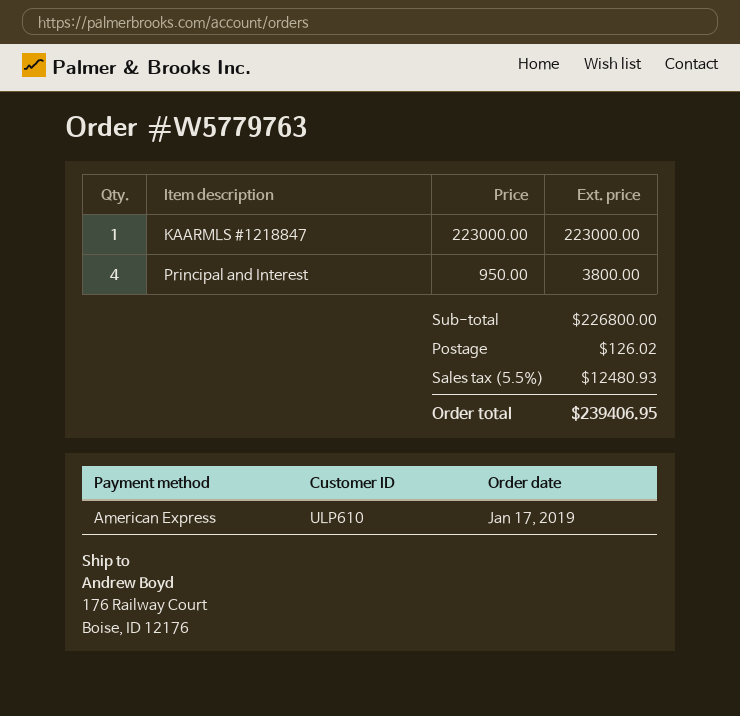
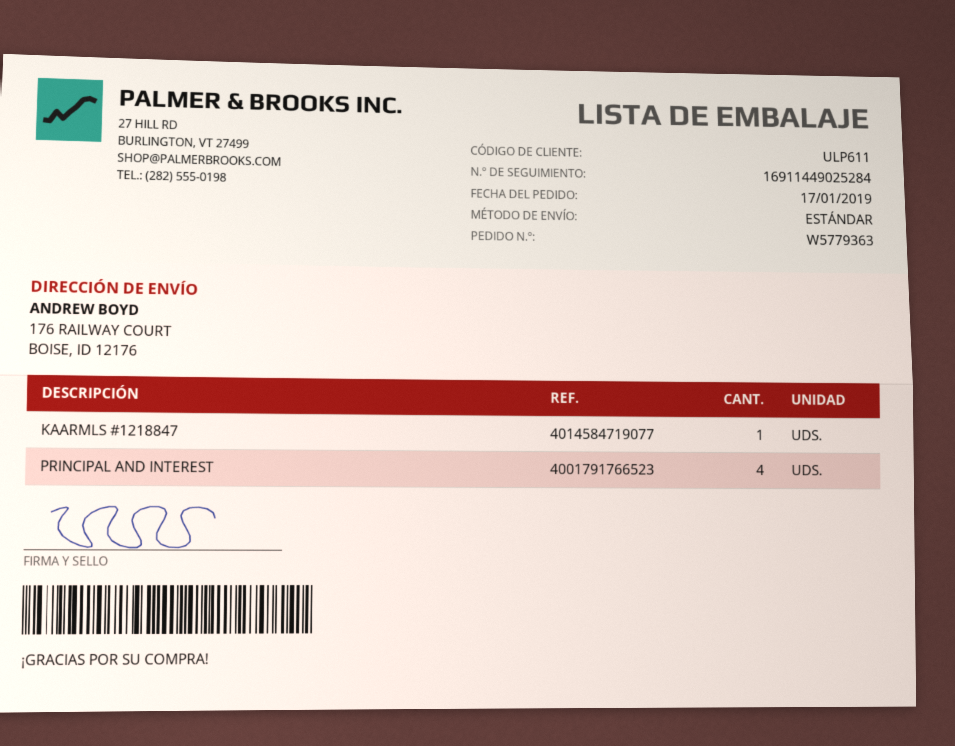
order number: W5779763 -> W5779363
customer number: ULP610 -> ULP611

